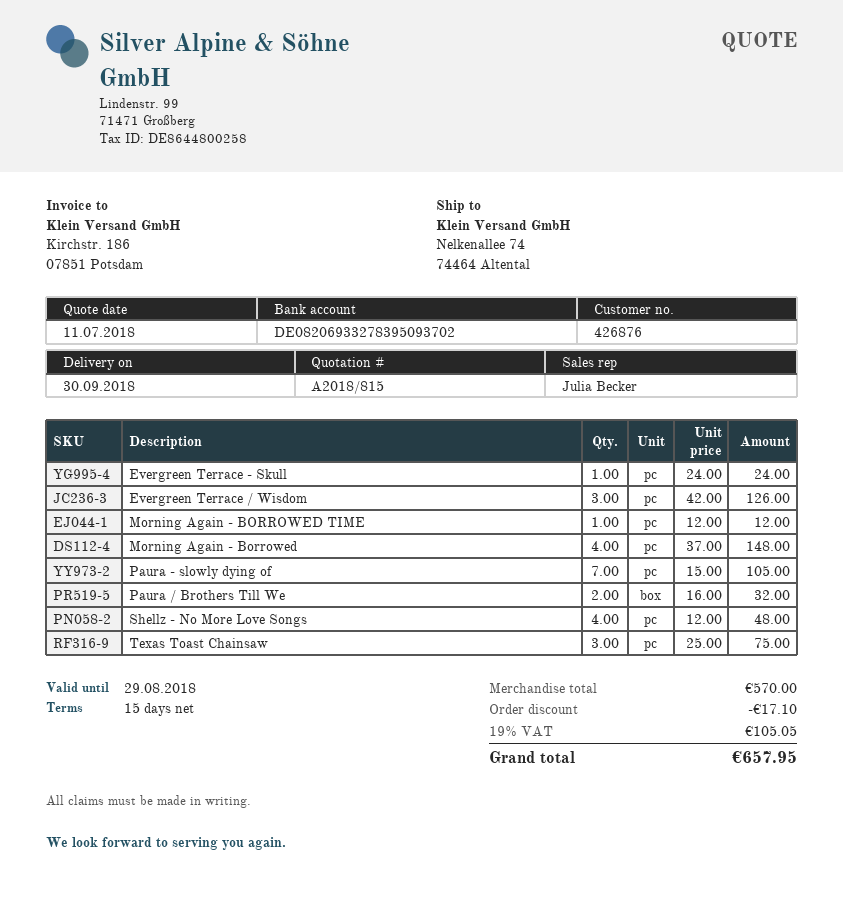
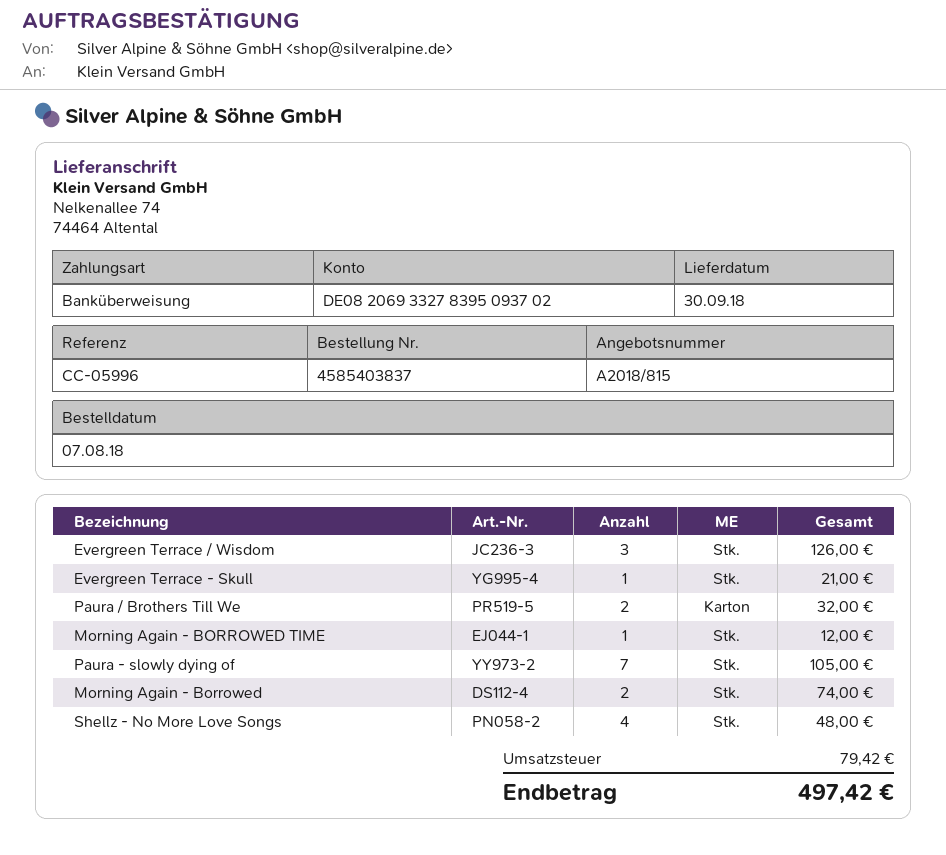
Evergreen Terrace - Skull: 1 for 24.00 -> 1 for 21.00
Morning Again - Borrowed: 4 for 148.00 -> 2 for 74.00
Texas Toast Chainsaw: 3 for 75.00 -> none
discount: 17.10 -> none
tax: 105.05 -> 79.42
total: 657.95 -> 497.42

